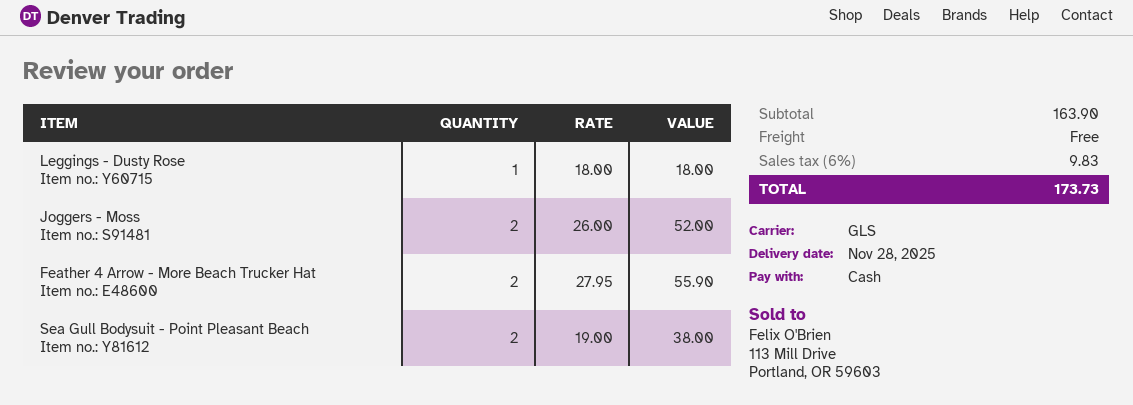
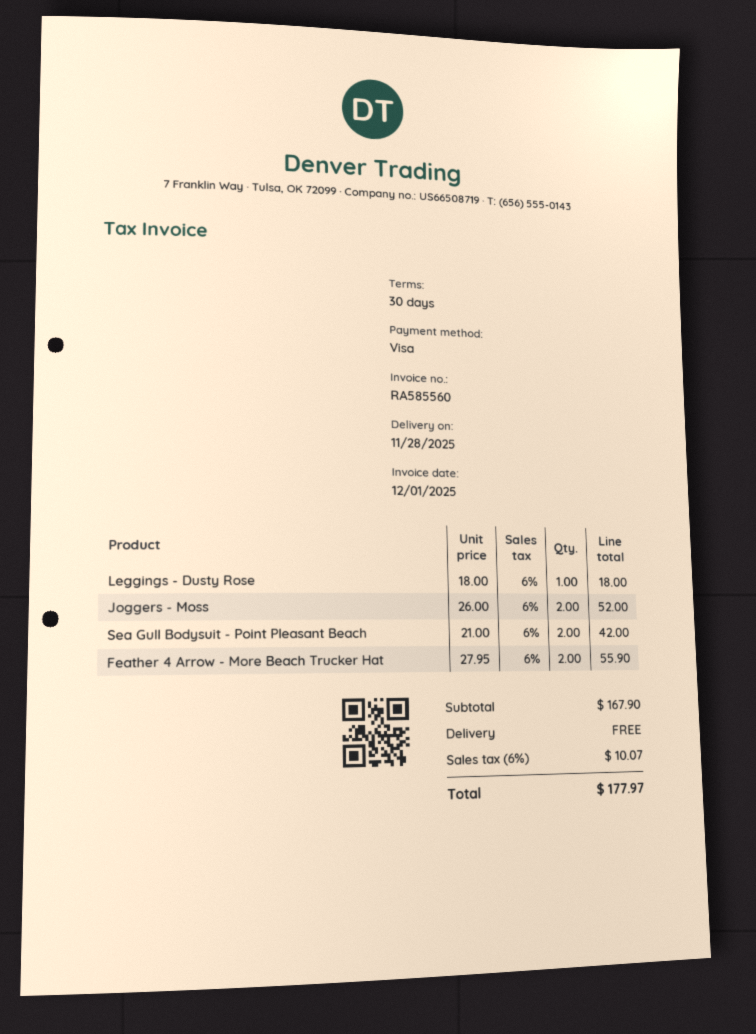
payment method: cash -> Visa
Sea Gull Bodysuit - Point Pleasant Beach: 2 x 19.00 = 38.00 -> 2 x 21.00 = 42.00
subtotal: 163.90 -> 167.90
tax: 6% = 9.83 -> 6% = 10.07
total: 173.73 -> 177.97

